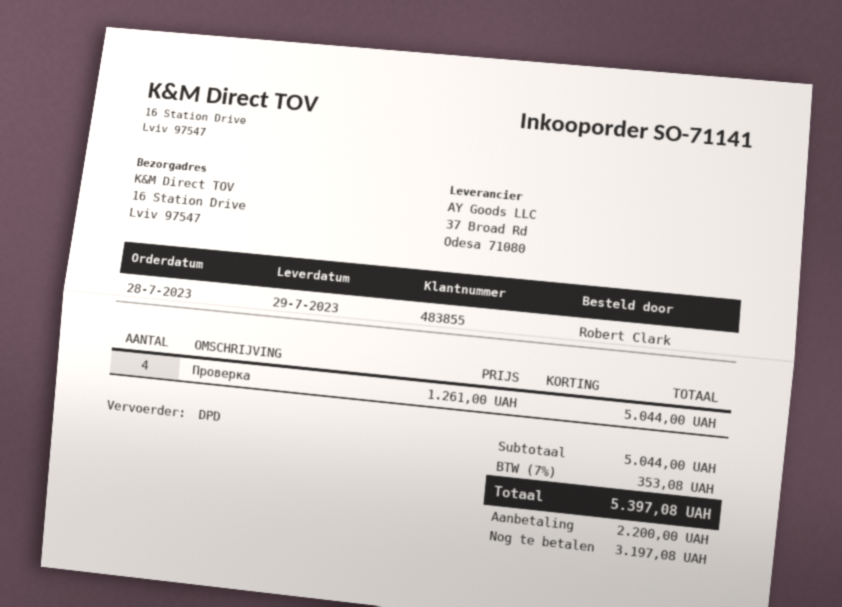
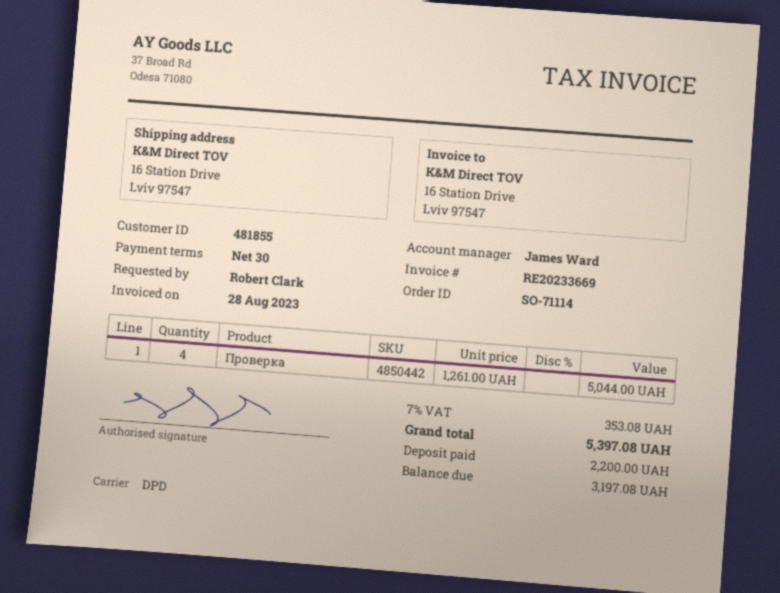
order number: SO-71141 -> SO-71114
customer number: 483855 -> 481855

